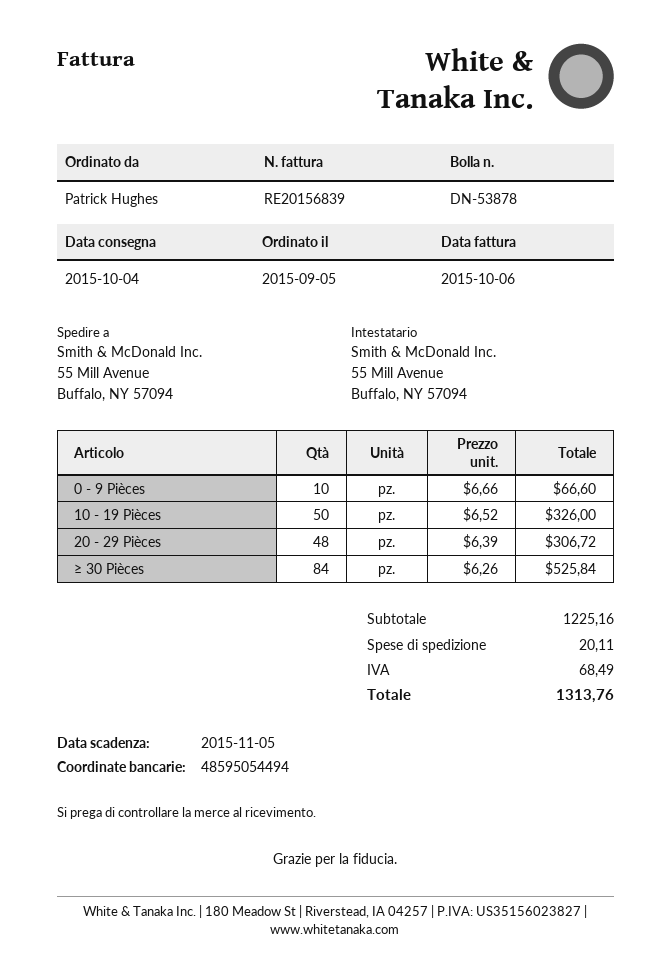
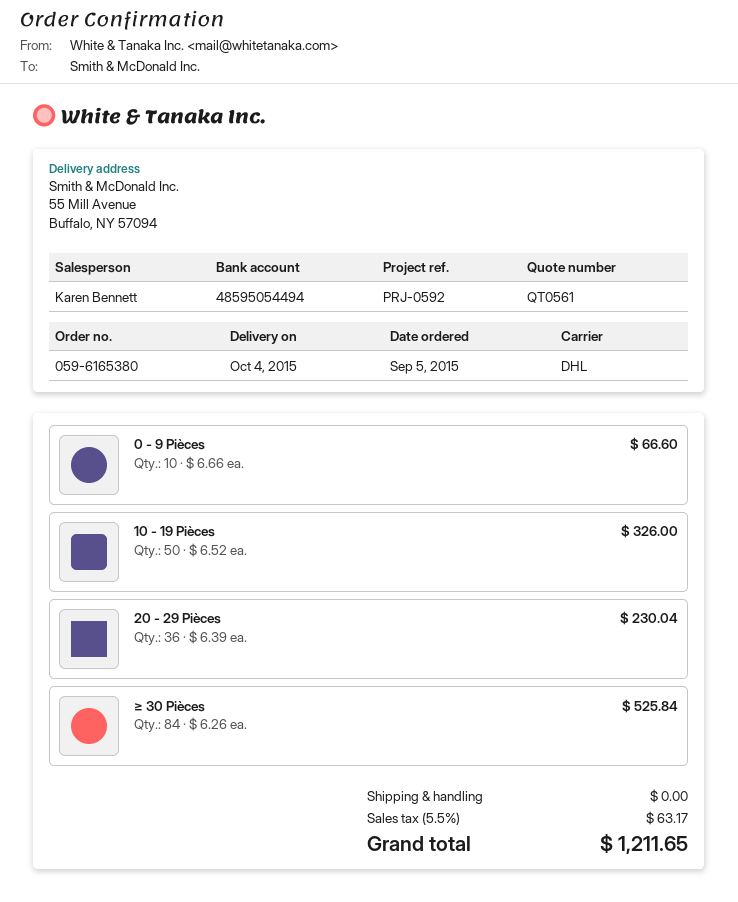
20 - 29 Pièces: 48 x 6.39 = 306.72 -> 36 x 6.39 = 230.04
shipping: 20.11 -> 0.00
tax: 68.49 -> 63.17
total: 1313.76 -> 1211.65

